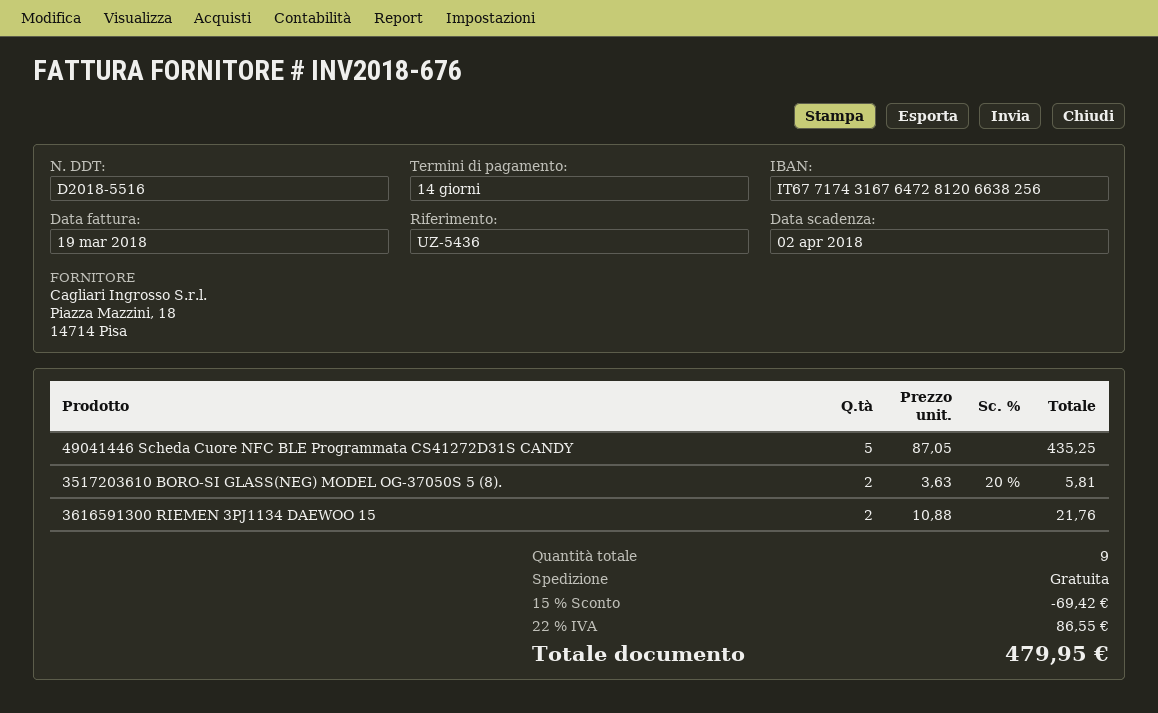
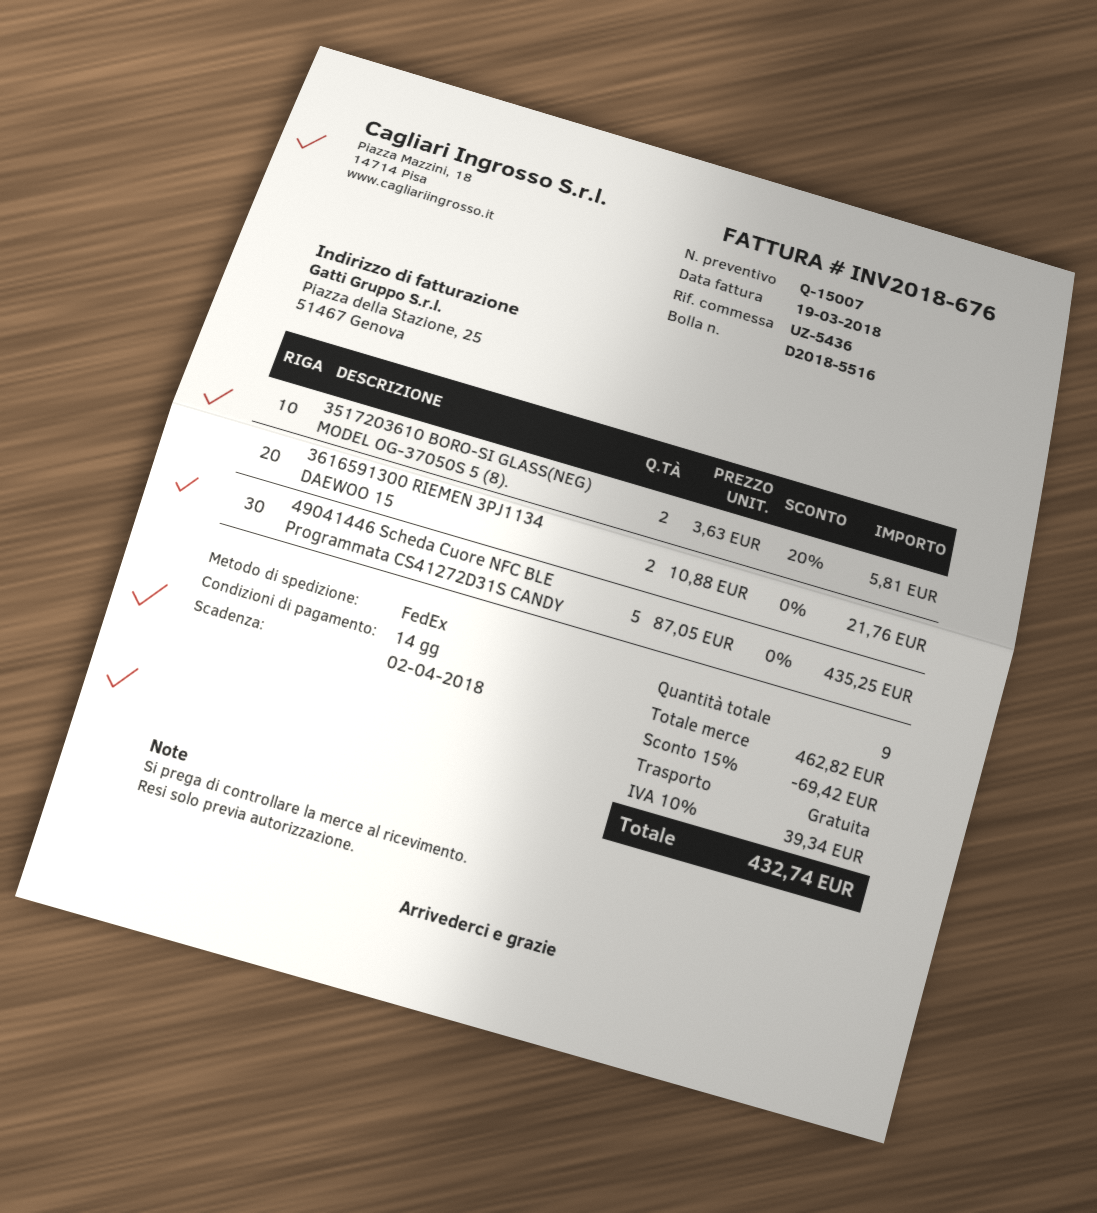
tax: 22% = 86.55 -> 10% = 39.34
total: 479.95 -> 432.74

